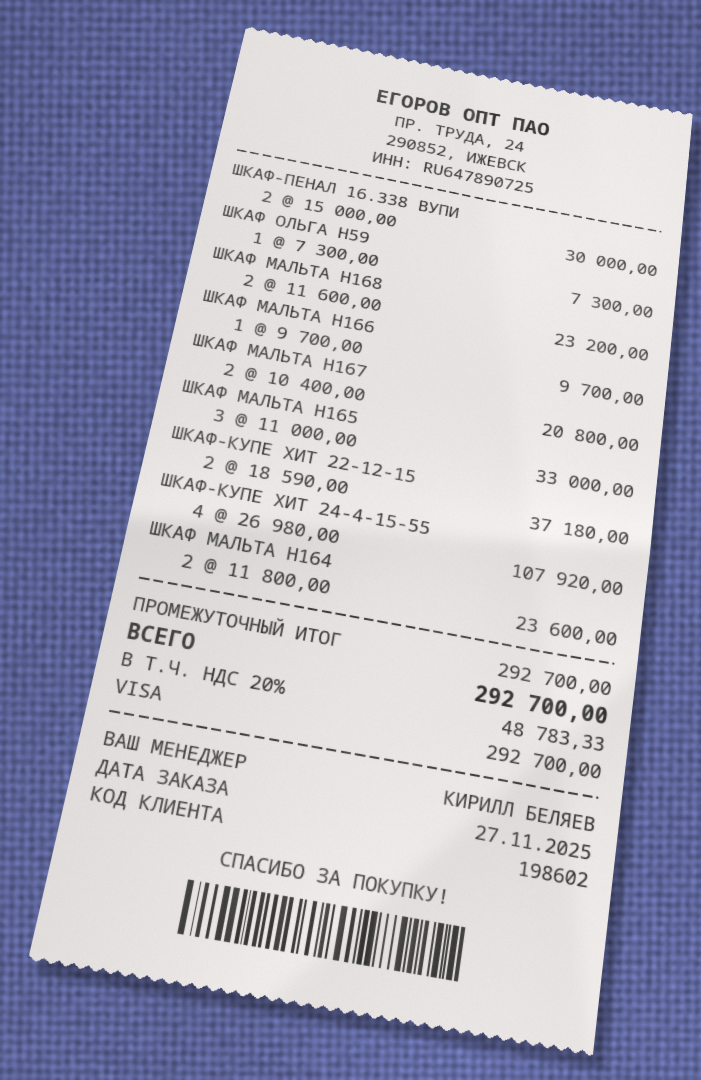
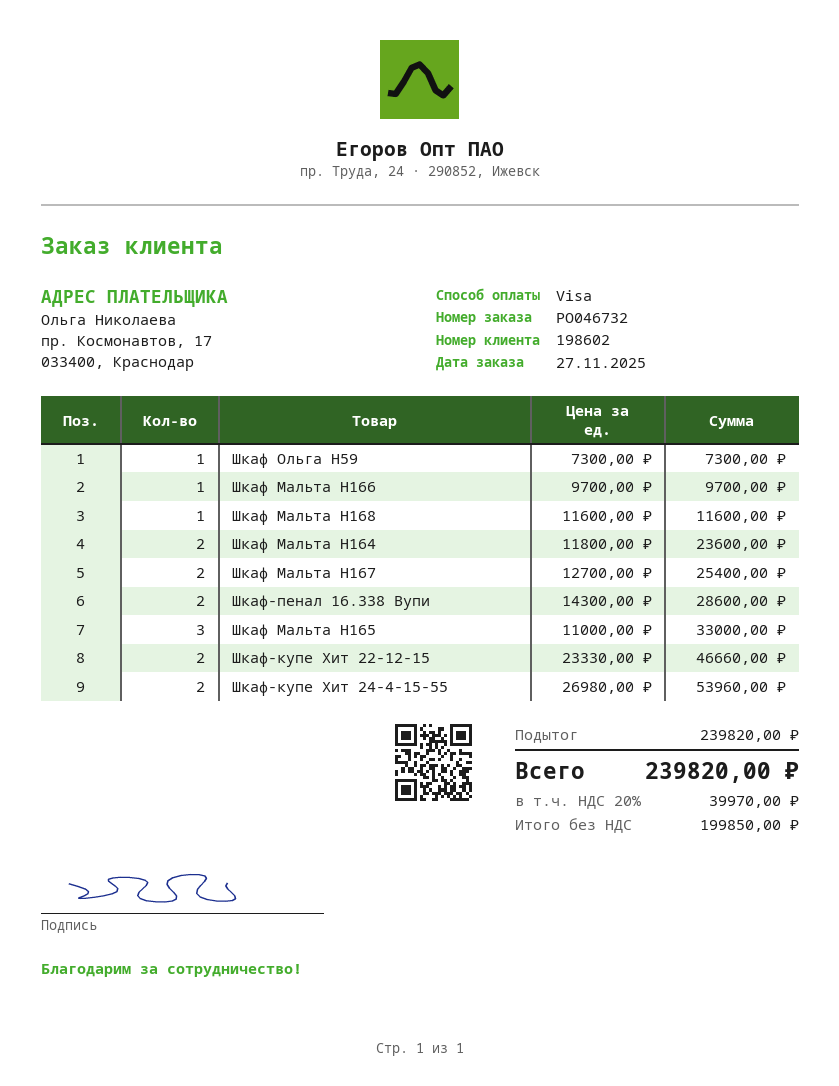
ШКАФ-ПЕНАЛ 16.338 ВУПИ: 2 x 15000.00 = 30000.00 -> 2 x 14300.00 = 28600.00
ШКАФ МАЛЬТА H168: 2 x 11600.00 = 23200.00 -> 1 x 11600.00 = 11600.00
ШКАФ МАЛЬТА H167: 2 x 10400.00 = 20800.00 -> 2 x 12700.00 = 25400.00
ШКАФ-КУПЕ ХИТ 22-12-15: 2 x 18590.00 = 37180.00 -> 2 x 23330.00 = 46660.00
ШКАФ-КУПЕ ХИТ 24-4-15-55: 4 x 26980.00 = 107920.00 -> 2 x 26980.00 = 53960.00
subtotal: 292700.00 -> 239820.00
tax: 20% = 48783.33 -> 20% = 39970.00
total: 292700.00 -> 239820.00

